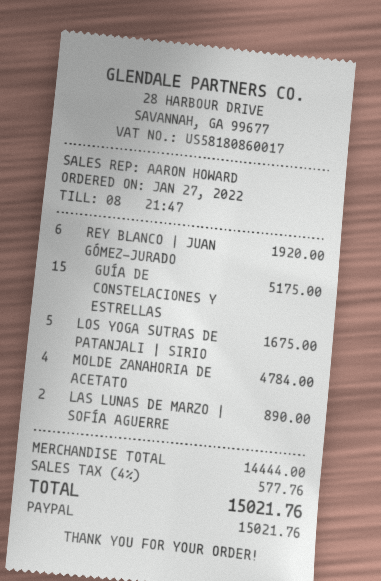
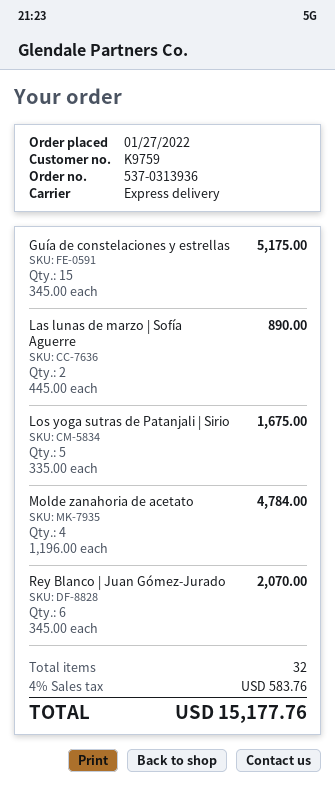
REY BLANCO | JUAN GÓMEZ-JURADO: 6 for 1920.00 -> 6 for 2070.00
tax: 4% = 577.76 -> 4% = 583.76
total: 15021.76 -> 15177.76

